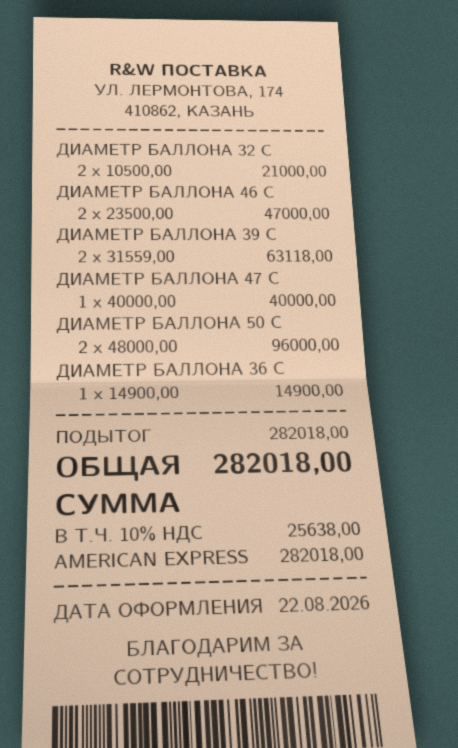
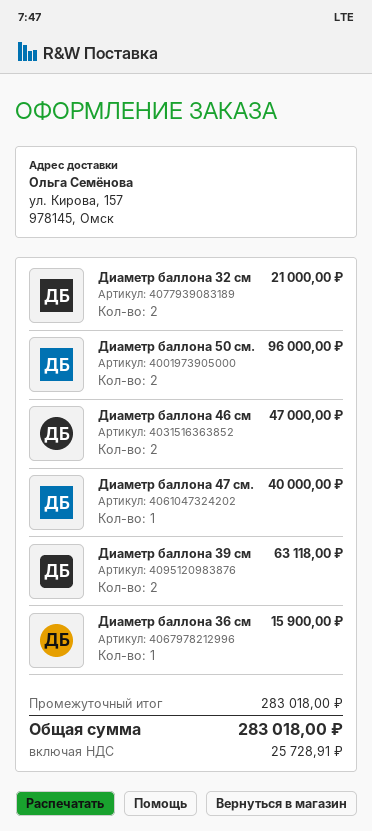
ДИАМЕТР БАЛЛОНА 36 С: 1 for 14900.00 -> 1 for 15900.00
subtotal: 282018.00 -> 283018.00
tax: 25638.00 -> 25728.91
total: 282018.00 -> 283018.00

